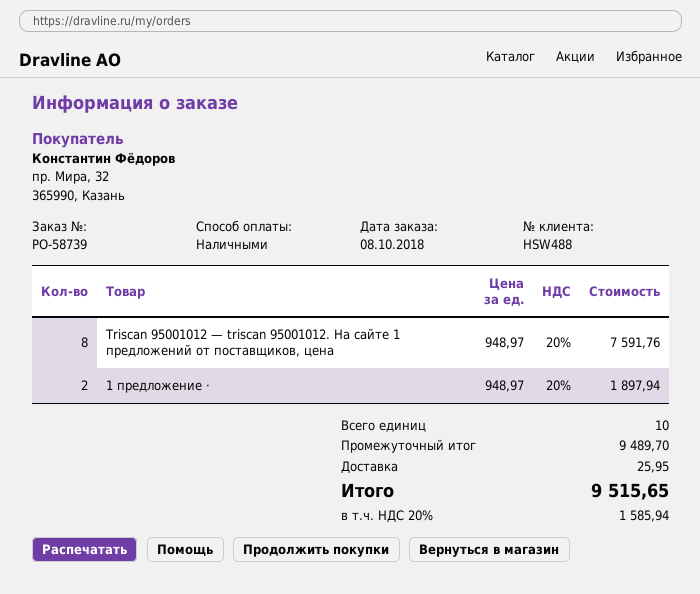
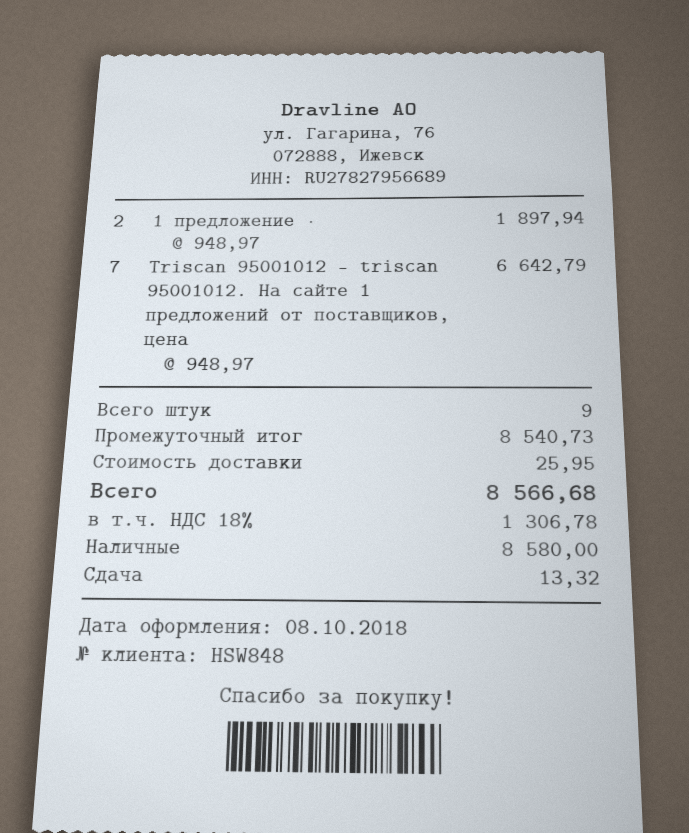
customer number: HSW488 -> HSW848
Triscan 95001012 — triscan 95001012. На сайте 1 предложений от поставщиков, цена: 8 x 948.97 = 7591.76 -> 7 x 948.97 = 6642.79
total quantity: 10 -> 9
subtotal: 9489.70 -> 8540.73
tax: 20% = 1585.94 -> 18% = 1306.78
total: 9515.65 -> 8566.68

